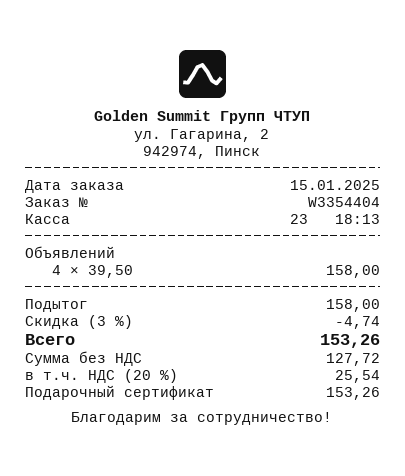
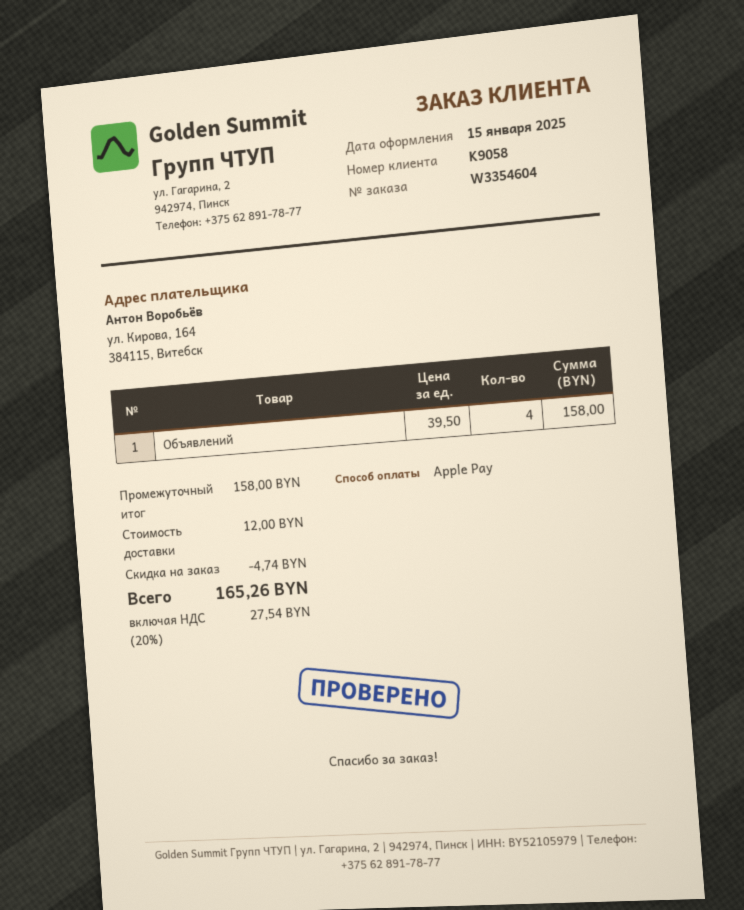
order number: W3354404 -> W3354604
payment method: gift card -> Apple Pay
shipping: none -> 12.00
tax: 20% = 25.54 -> 20% = 27.54
total: 153.26 -> 165.26

